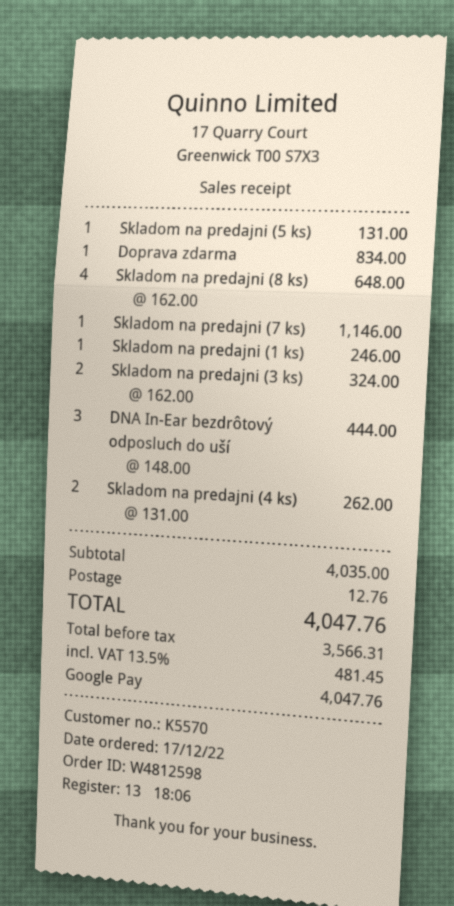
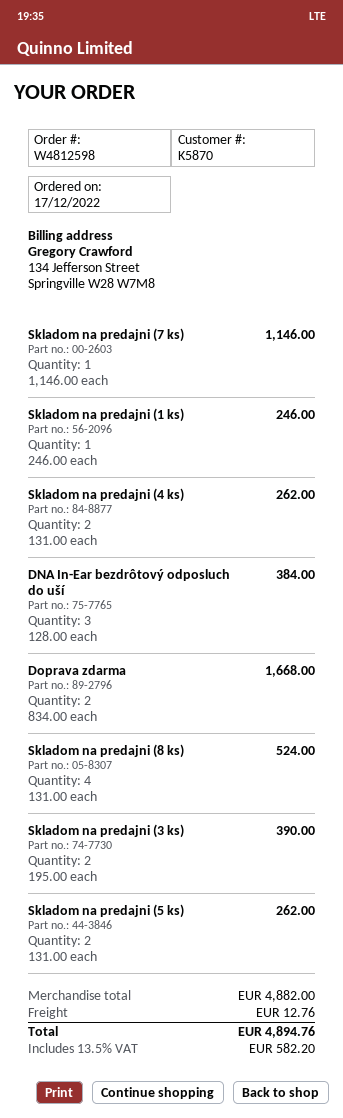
customer number: K5570 -> K5870
Skladom na predajni (5 ks): 1 x 131.00 = 131.00 -> 2 x 131.00 = 262.00
Doprava zdarma: 1 x 834.00 = 834.00 -> 2 x 834.00 = 1668.00
Skladom na predajni (8 ks): 4 x 162.00 = 648.00 -> 4 x 131.00 = 524.00
Skladom na predajni (3 ks): 2 x 162.00 = 324.00 -> 2 x 195.00 = 390.00
DNA In-Ear bezdrôtový odposluch do uší: 3 x 148.00 = 444.00 -> 3 x 128.00 = 384.00
subtotal: 4035.00 -> 4882.00
tax: 13.5% = 481.45 -> 13.5% = 582.20
total: 4047.76 -> 4894.76

